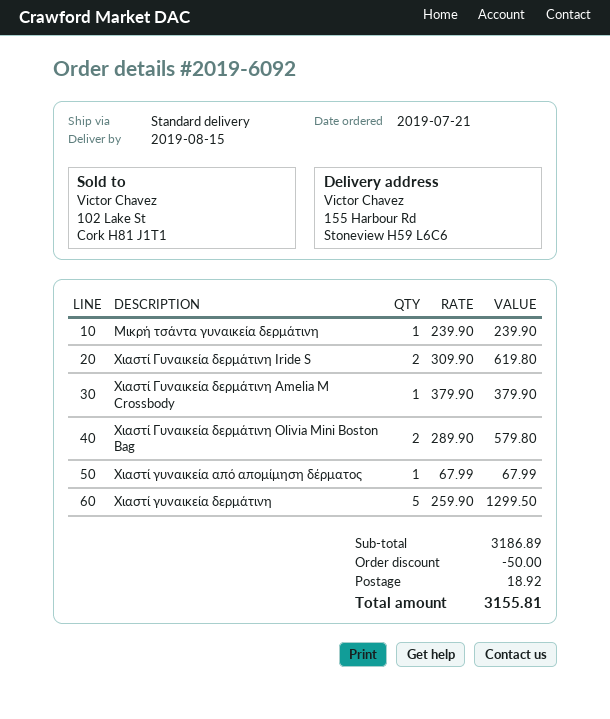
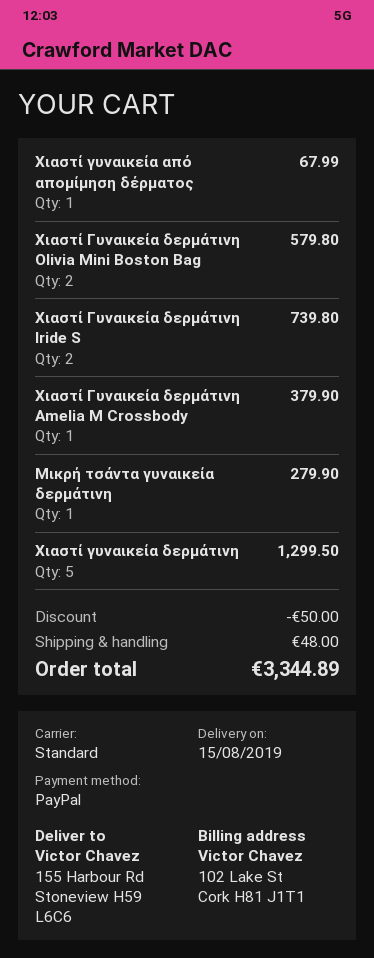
Μικρή τσάντα γυναικεία δερμάτινη: 1 for 239.90 -> 1 for 279.90
Χιαστί Γυναικεία δερμάτινη Iride S: 2 for 619.80 -> 2 for 739.80
shipping: 18.92 -> 48.00
total: 3155.81 -> 3344.89

